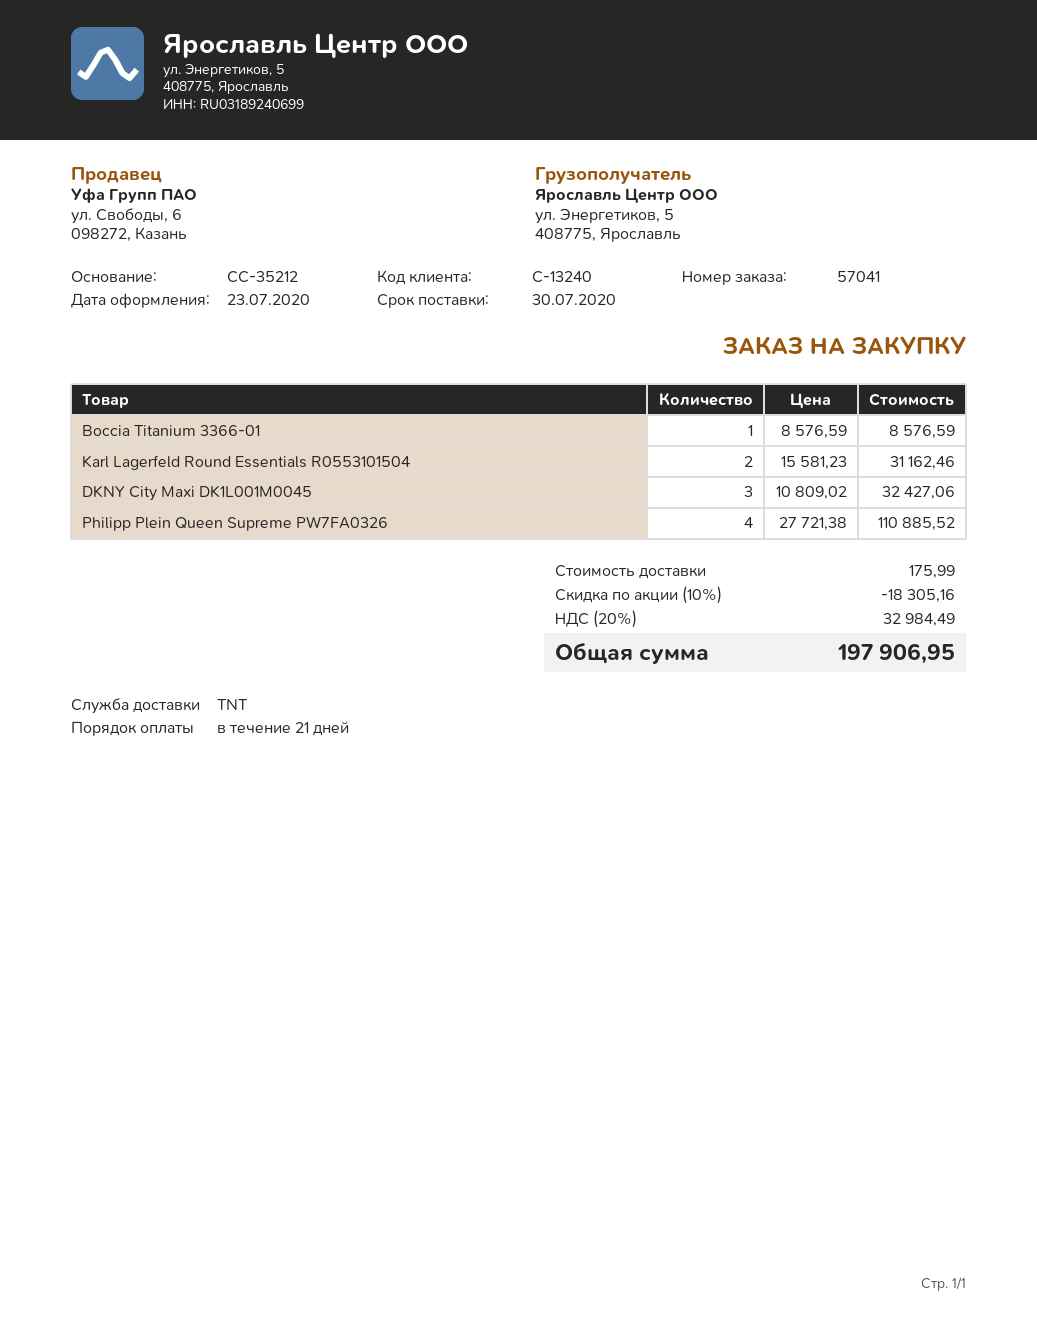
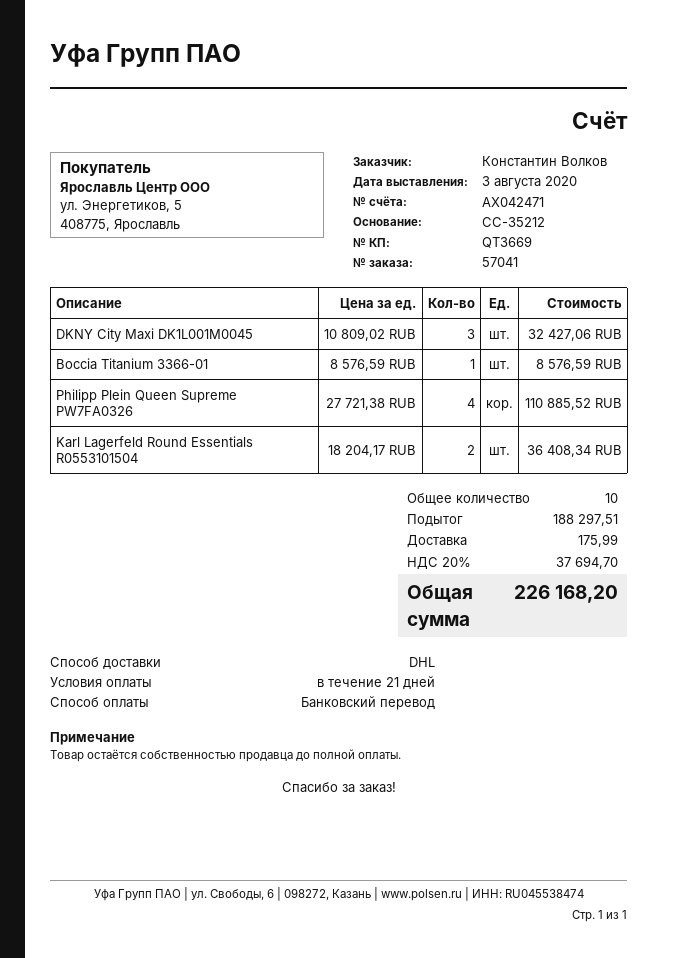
shipping method: TNT -> DHL
Karl Lagerfeld Round Essentials R0553101504: 2 x 15581.23 = 31162.46 -> 2 x 18204.17 = 36408.34
discount: 10% = 18305.16 -> none
tax: 20% = 32984.49 -> 20% = 37694.70
total: 197906.95 -> 226168.20

